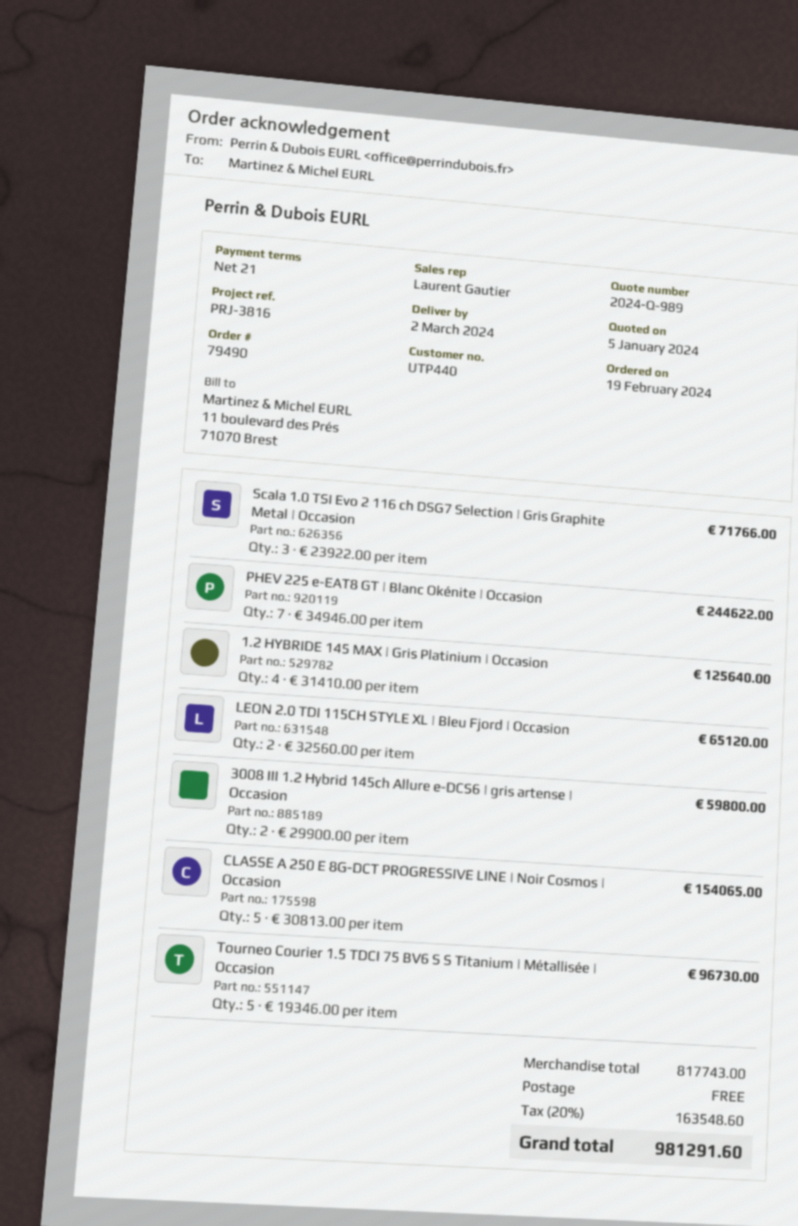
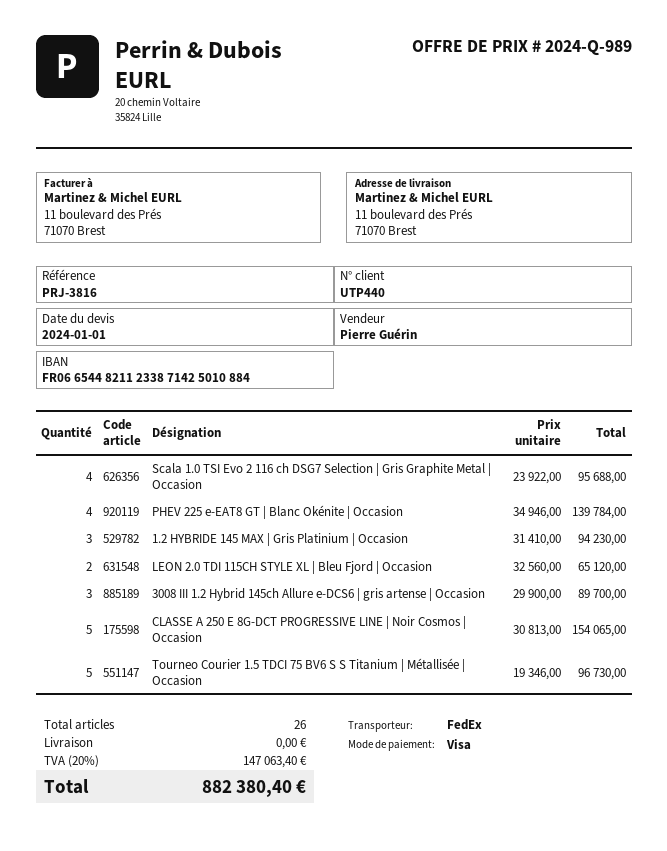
quote date: 2024-01-05 -> 2024-01-01
sales rep: Laurent Gautier -> Pierre Guérin
Scala 1.0 TSI Evo 2 116 ch DSG7 Selection | Gris Graphite Metal | Occasion: 3 x 23922.00 = 71766.00 -> 4 x 23922.00 = 95688.00
PHEV 225 e-EAT8 GT | Blanc Okénite | Occasion: 7 x 34946.00 = 244622.00 -> 4 x 34946.00 = 139784.00
1.2 HYBRIDE 145 MAX | Gris Platinium | Occasion: 4 x 31410.00 = 125640.00 -> 3 x 31410.00 = 94230.00
3008 III 1.2 Hybrid 145ch Allure e-DCS6 | gris artense | Occasion: 2 x 29900.00 = 59800.00 -> 3 x 29900.00 = 89700.00
tax: 20% = 163548.60 -> 20% = 147063.40
total: 981291.60 -> 882380.40

